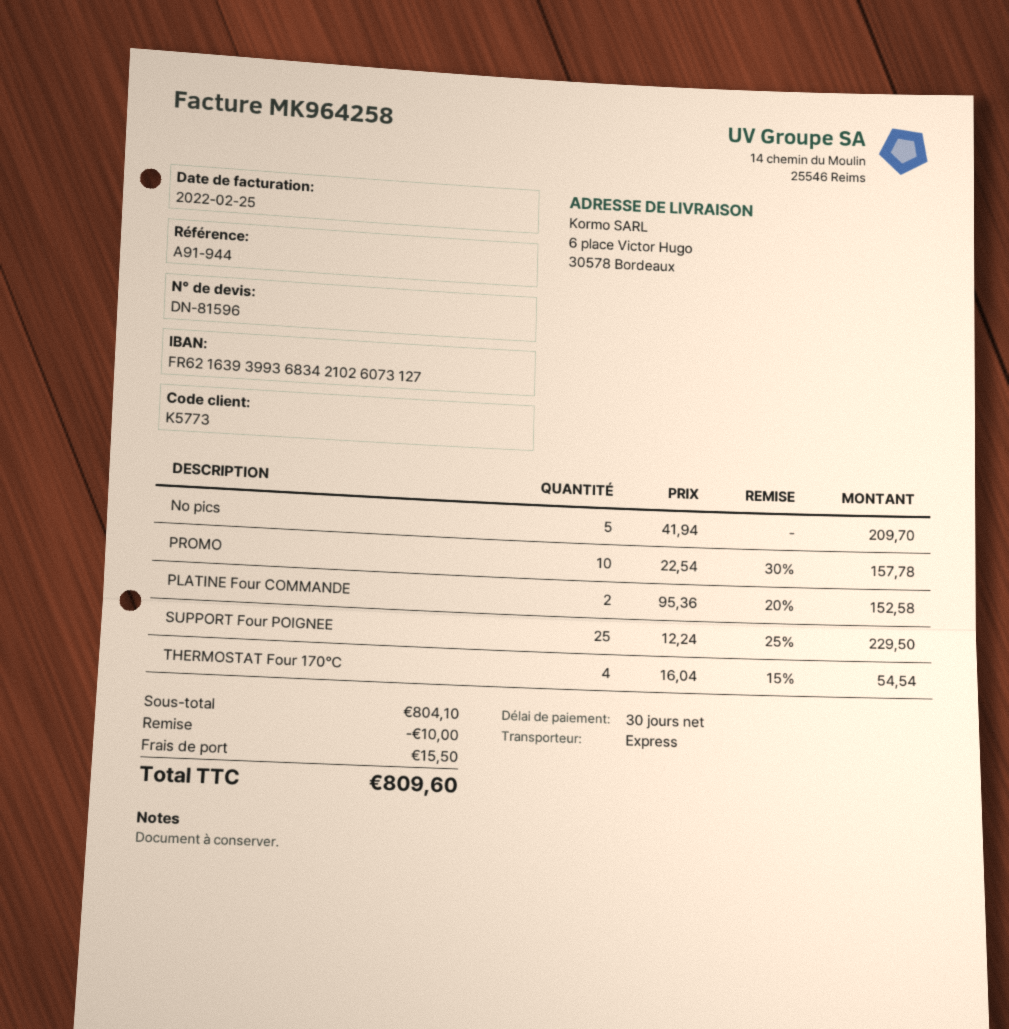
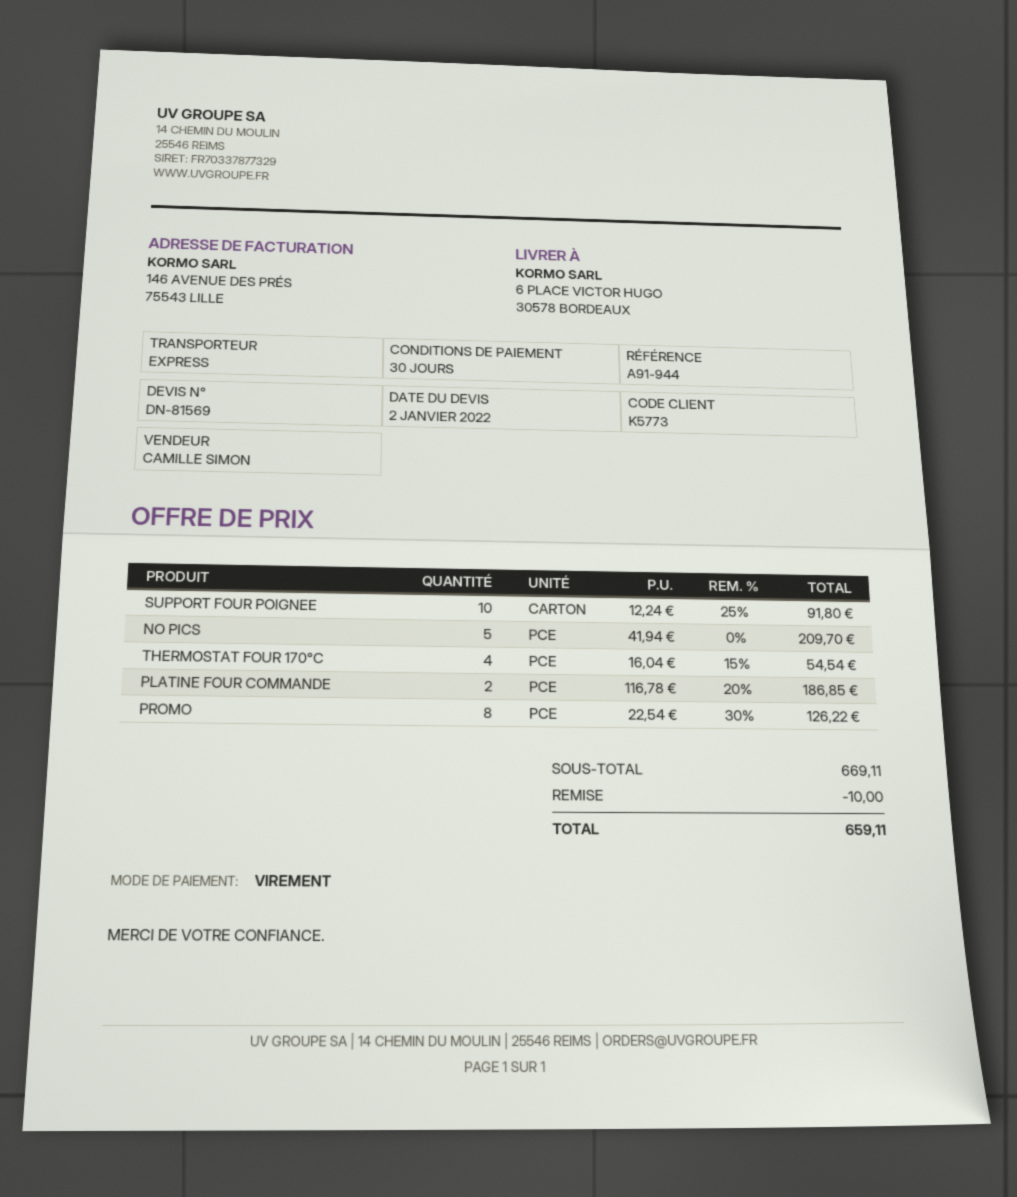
quote number: DN-81596 -> DN-81569
PROMO: 10 x 22.54 - 30% = 157.78 -> 8 x 22.54 - 30% = 126.22
PLATINE Four COMMANDE: 2 x 95.36 - 20% = 152.58 -> 2 x 116.78 - 20% = 186.85
SUPPORT Four POIGNEE: 25 x 12.24 - 25% = 229.50 -> 10 x 12.24 - 25% = 91.80
subtotal: 804.10 -> 669.11
shipping: 15.50 -> none
total: 809.60 -> 659.11

